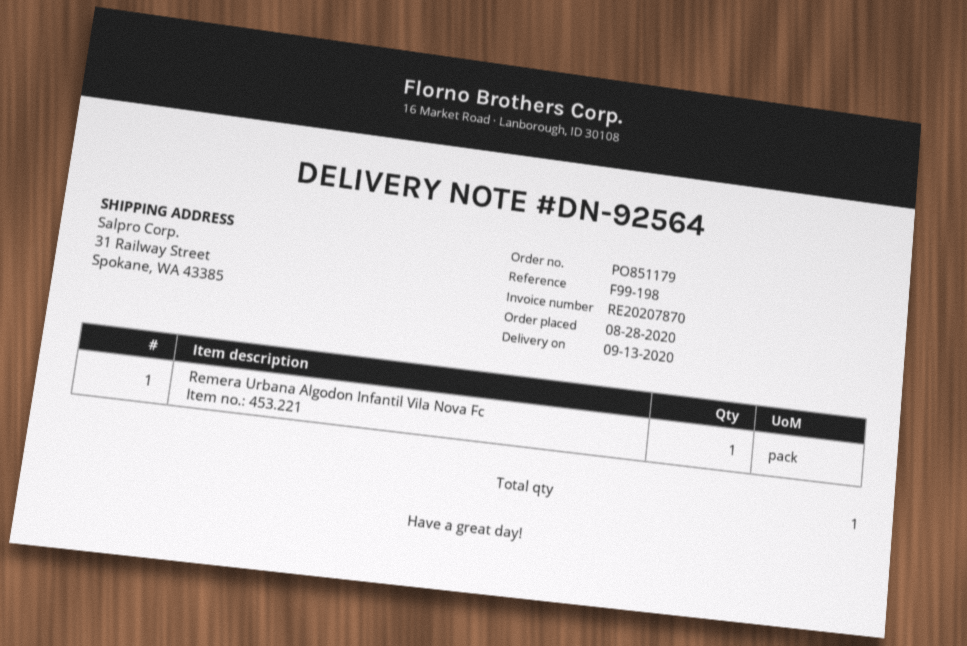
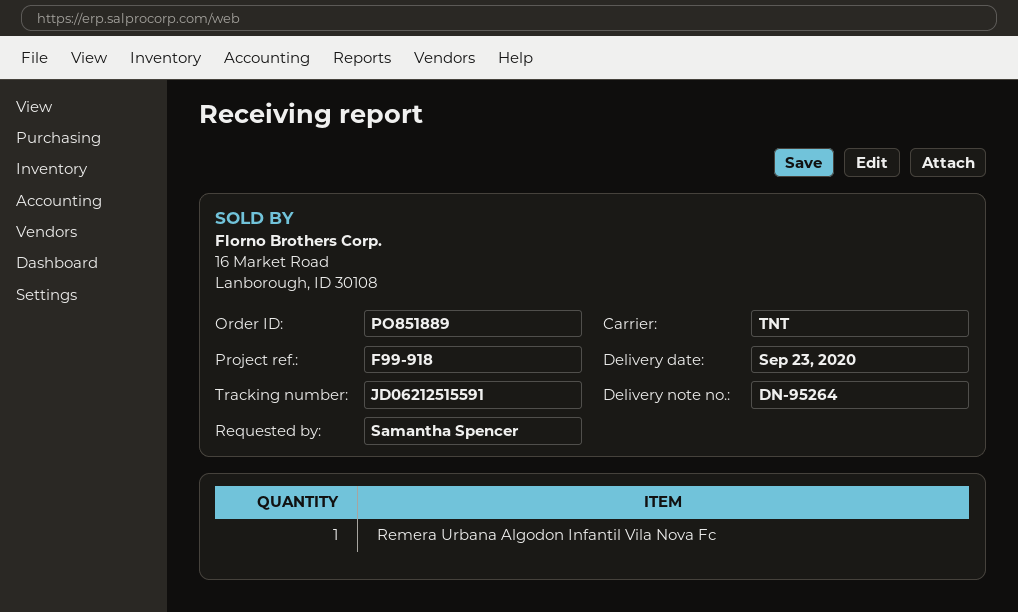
order number: PO851179 -> PO851889
delivery note number: DN-92564 -> DN-95264
delivery date: 2020-09-13 -> 2020-09-23
reference: F99-198 -> F99-918

